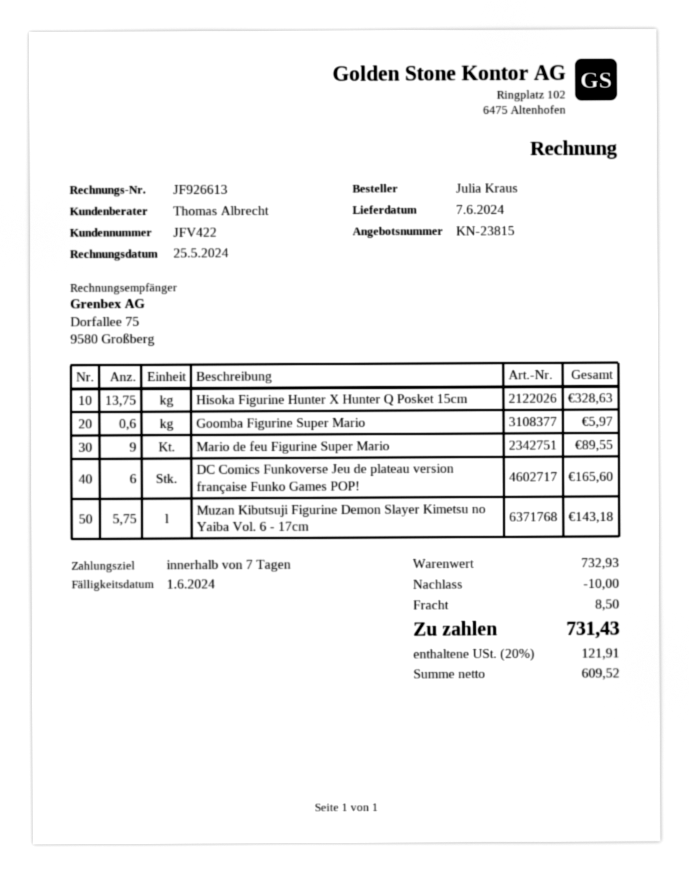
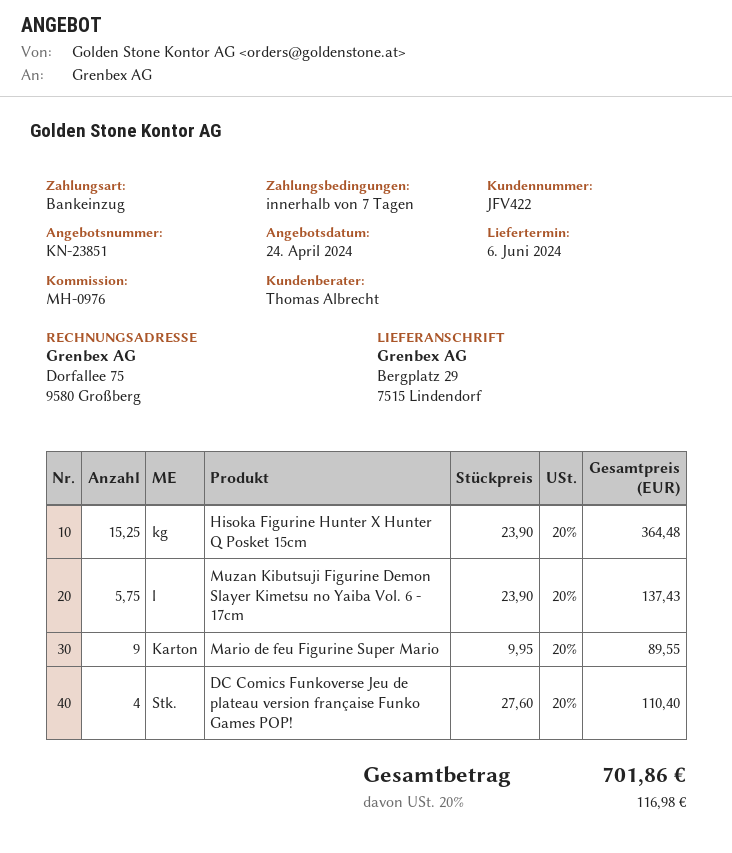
quote number: KN-23815 -> KN-23851
delivery date: 2024-06-07 -> 2024-06-06
Hisoka Figurine Hunter X Hunter Q Posket 15cm: 13.75 for 328.63 -> 15.25 for 364.48
Goomba Figurine Super Mario: 0.6 for 5.97 -> none
DC Comics Funkoverse Jeu de plateau version française Funko Games POP!: 6 for 165.60 -> 4 for 110.40
Muzan Kibutsuji Figurine Demon Slayer Kimetsu no Yaiba Vol. 6 - 17cm: 5.75 for 143.18 -> 5.75 for 137.43
discount: 10.00 -> none
shipping: 8.50 -> none
tax: 20% = 121.91 -> 20% = 116.98
total: 731.43 -> 701.86

